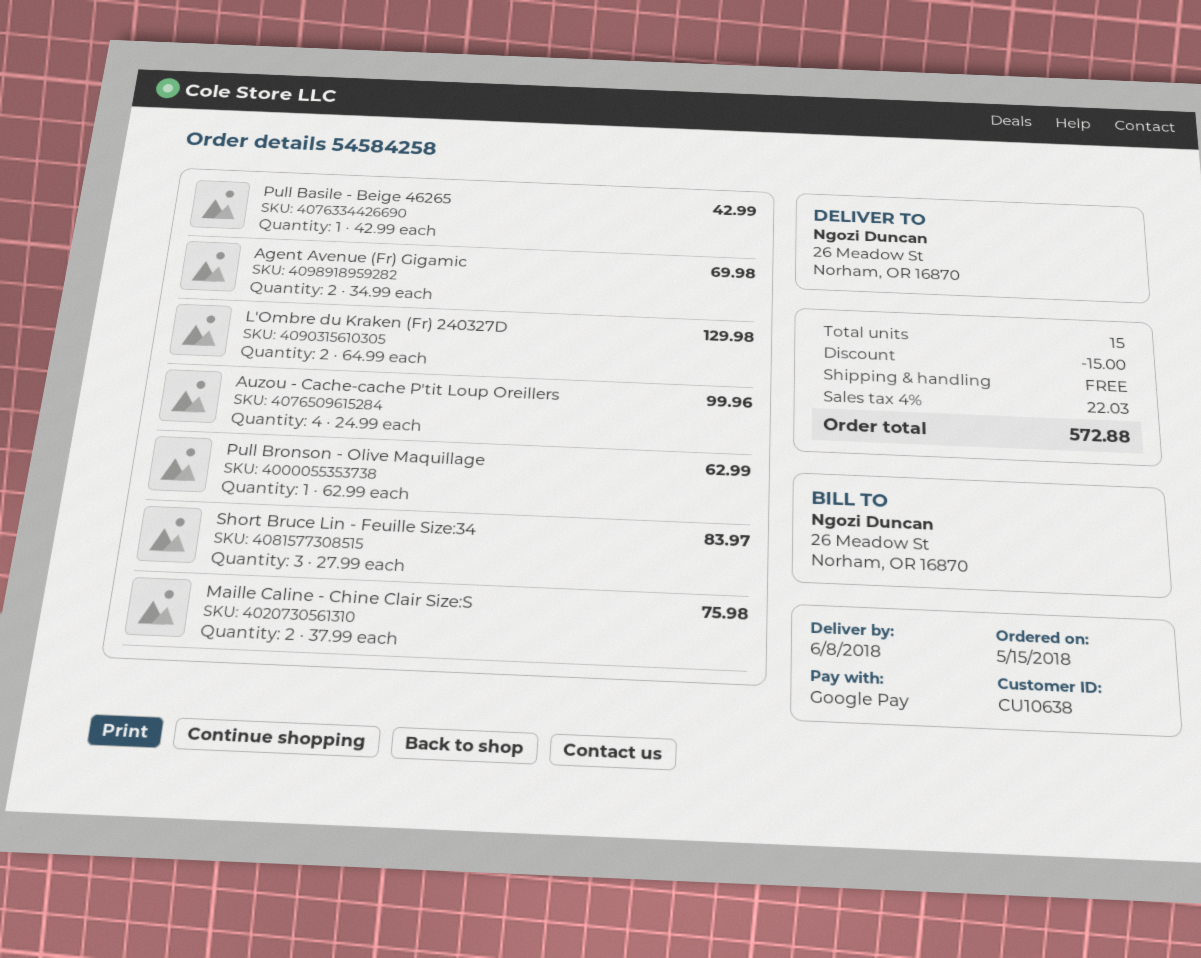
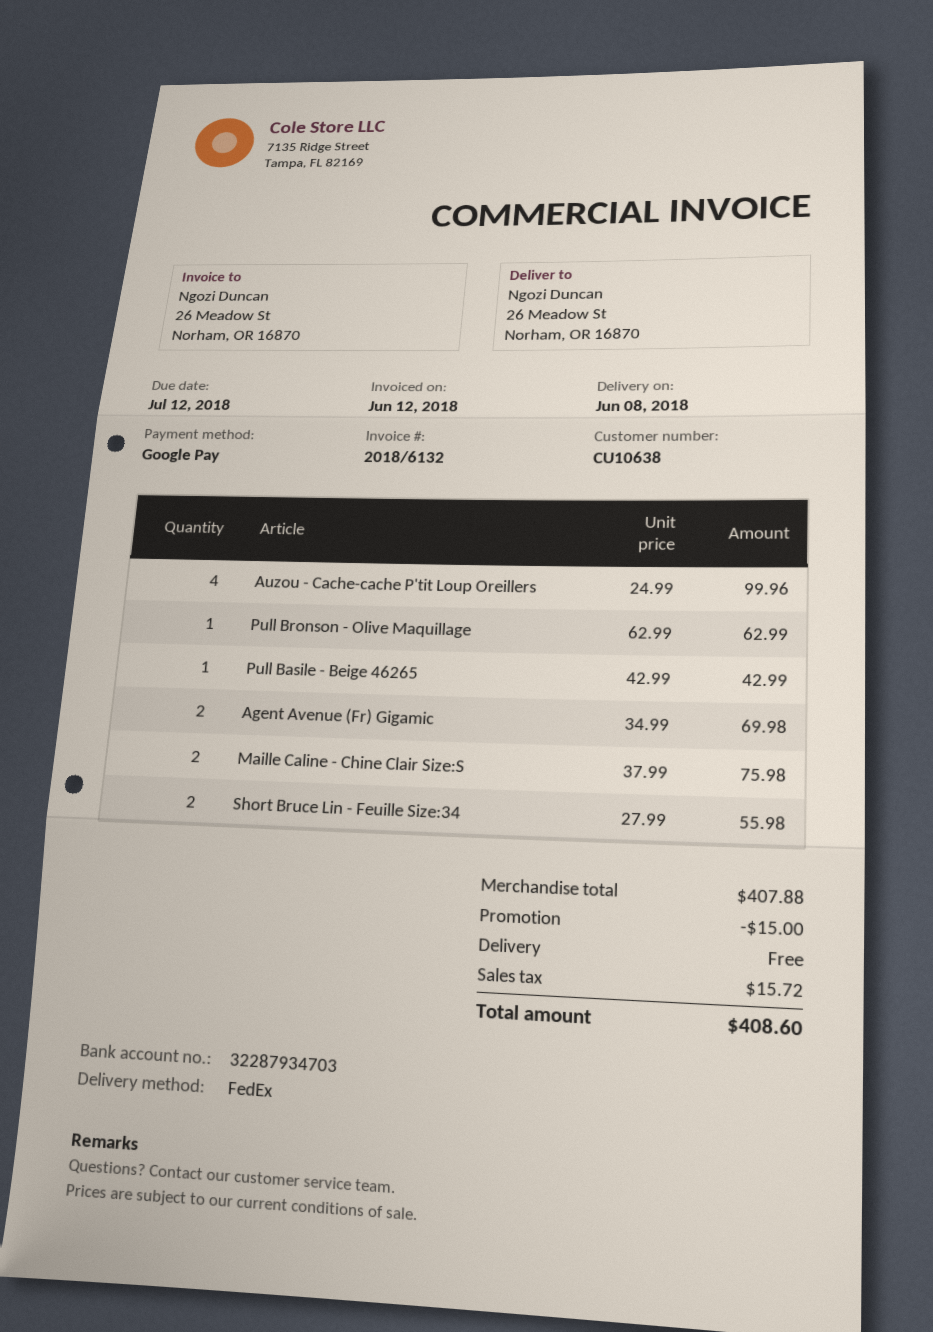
L'Ombre du Kraken (Fr) 240327D: 2 x 64.99 = 129.98 -> none
Short Bruce Lin - Feuille Size:34: 3 x 27.99 = 83.97 -> 2 x 27.99 = 55.98
tax: 22.03 -> 15.72
total: 572.88 -> 408.60

